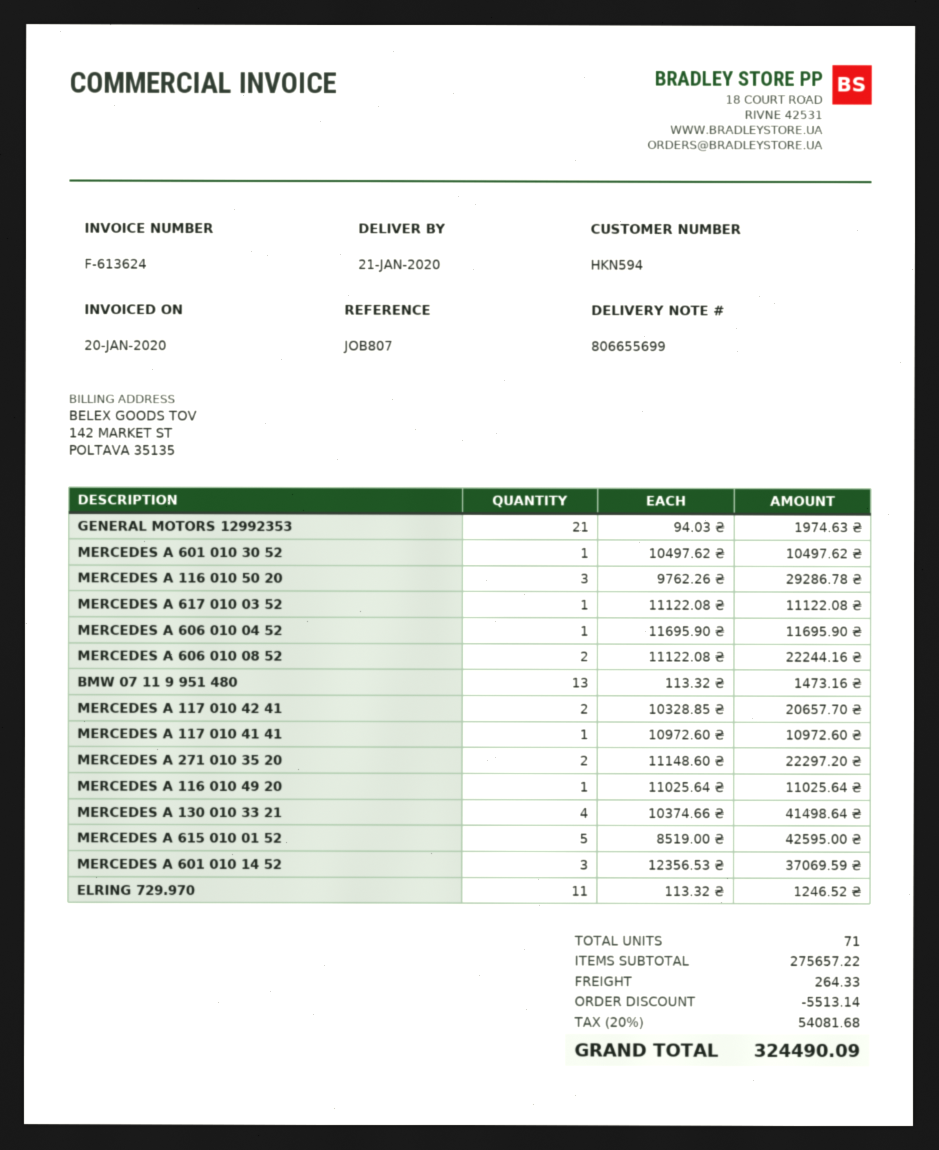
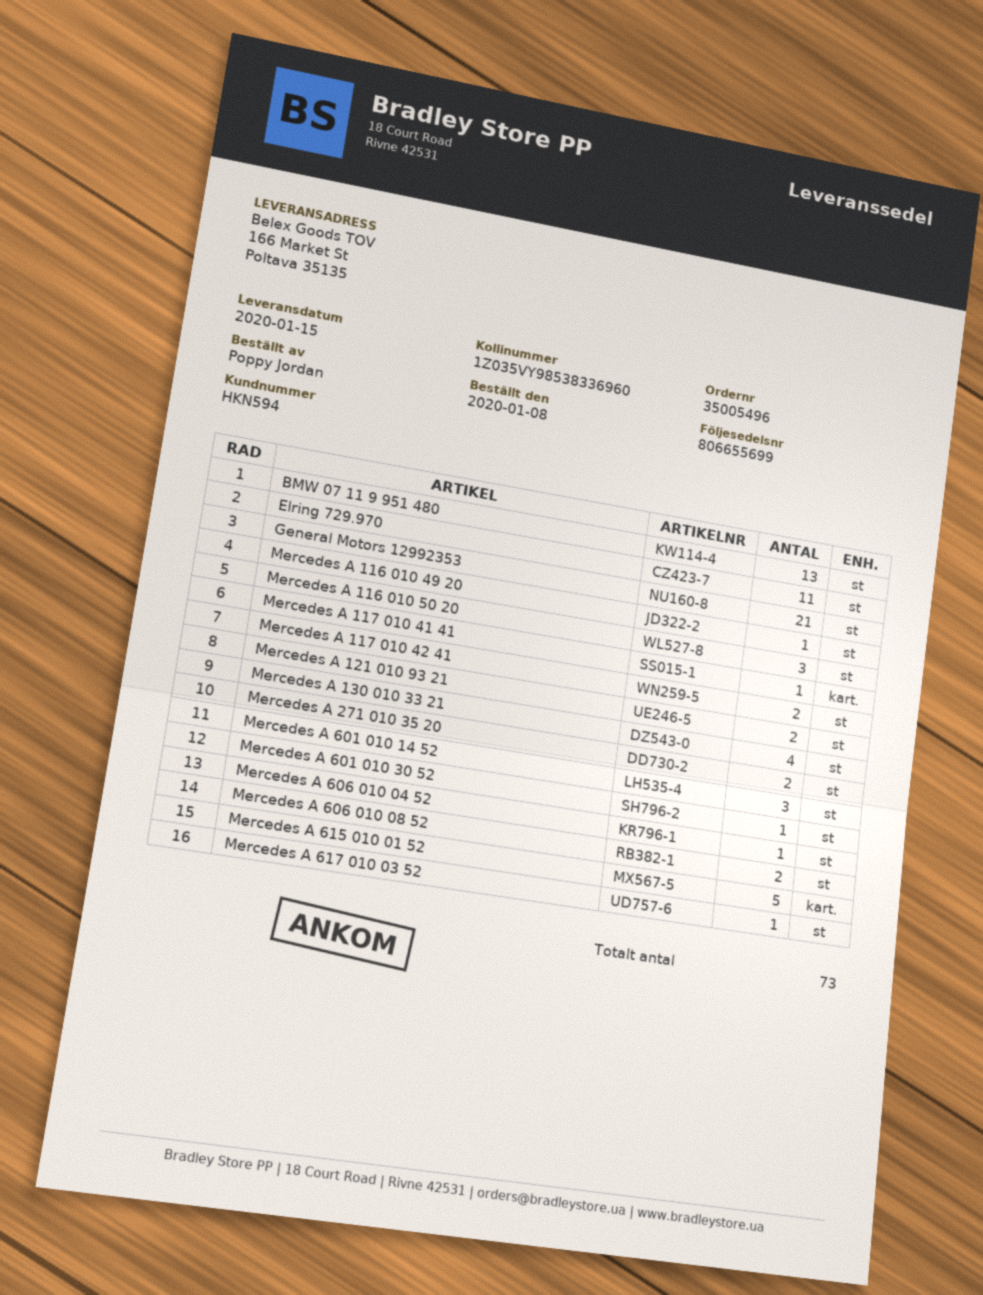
delivery date: 2020-01-21 -> 2020-01-15
Mercedes A 121 010 93 21: none -> 2
total quantity: 71 -> 73

